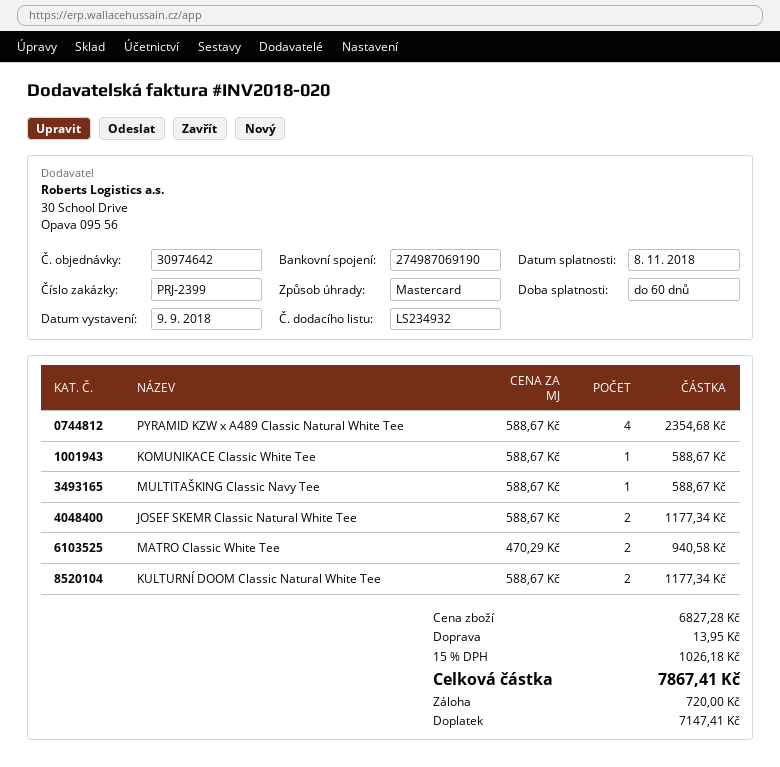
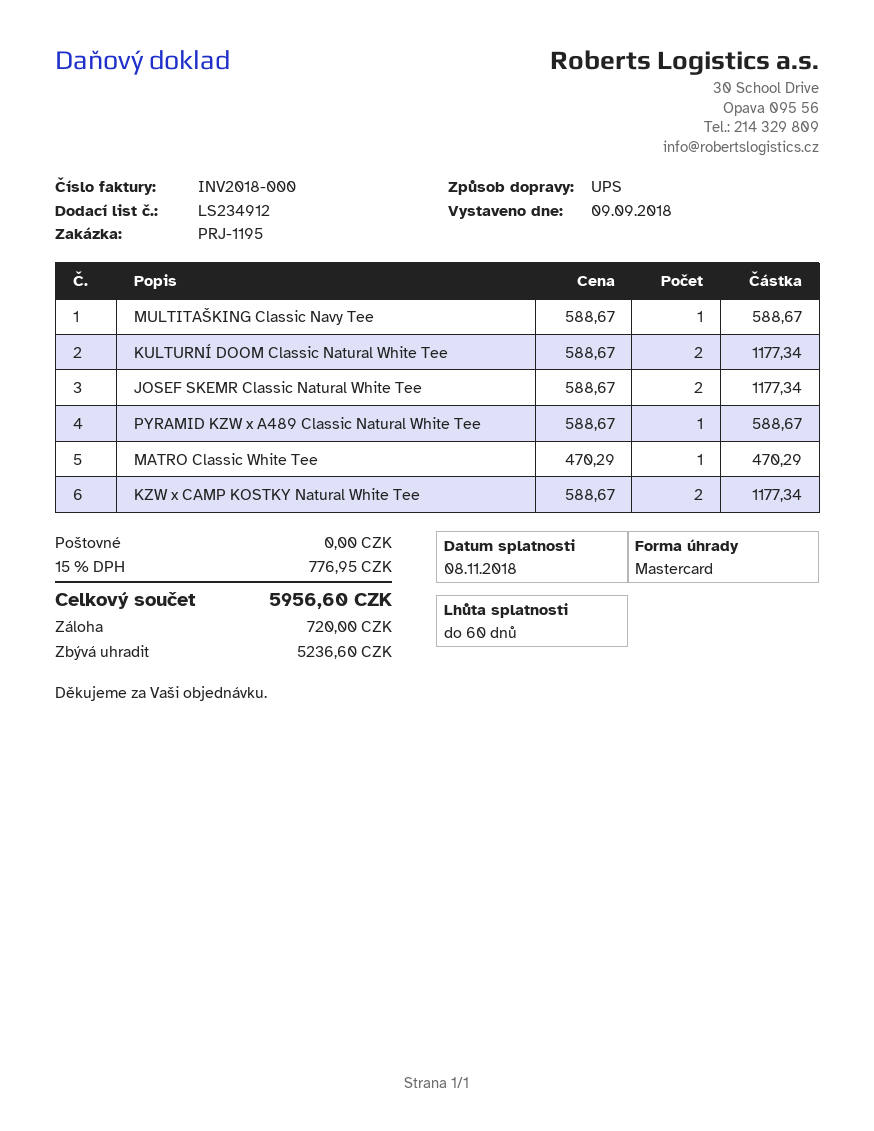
delivery note number: LS234932 -> LS234912
invoice number: INV2018-020 -> INV2018-000
reference: PRJ-2399 -> PRJ-1195
PYRAMID KZW x A489 Classic Natural White Tee: 4 x 588.67 = 2354.68 -> 1 x 588.67 = 588.67
KOMUNIKACE Classic White Tee: 1 x 588.67 = 588.67 -> none
MATRO Classic White Tee: 2 x 470.29 = 940.58 -> 1 x 470.29 = 470.29
KZW x CAMP KOSTKY Natural White Tee: none -> 2 x 588.67 = 1177.34
shipping: 13.95 -> 0.00
tax: 15% = 1026.18 -> 15% = 776.95
total: 7867.41 -> 5956.60
balance: 7147.41 -> 5236.60

